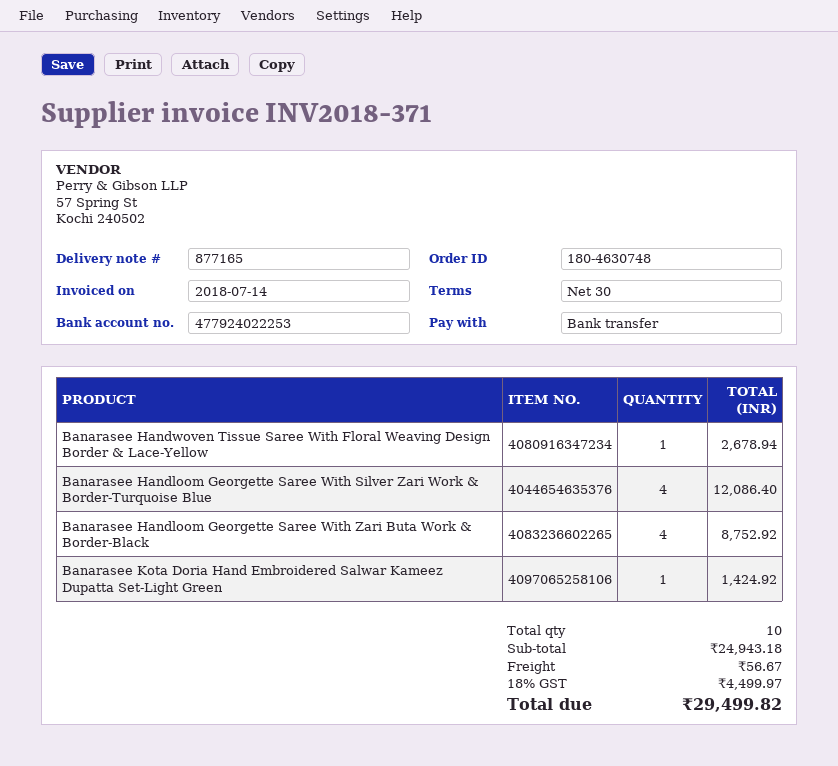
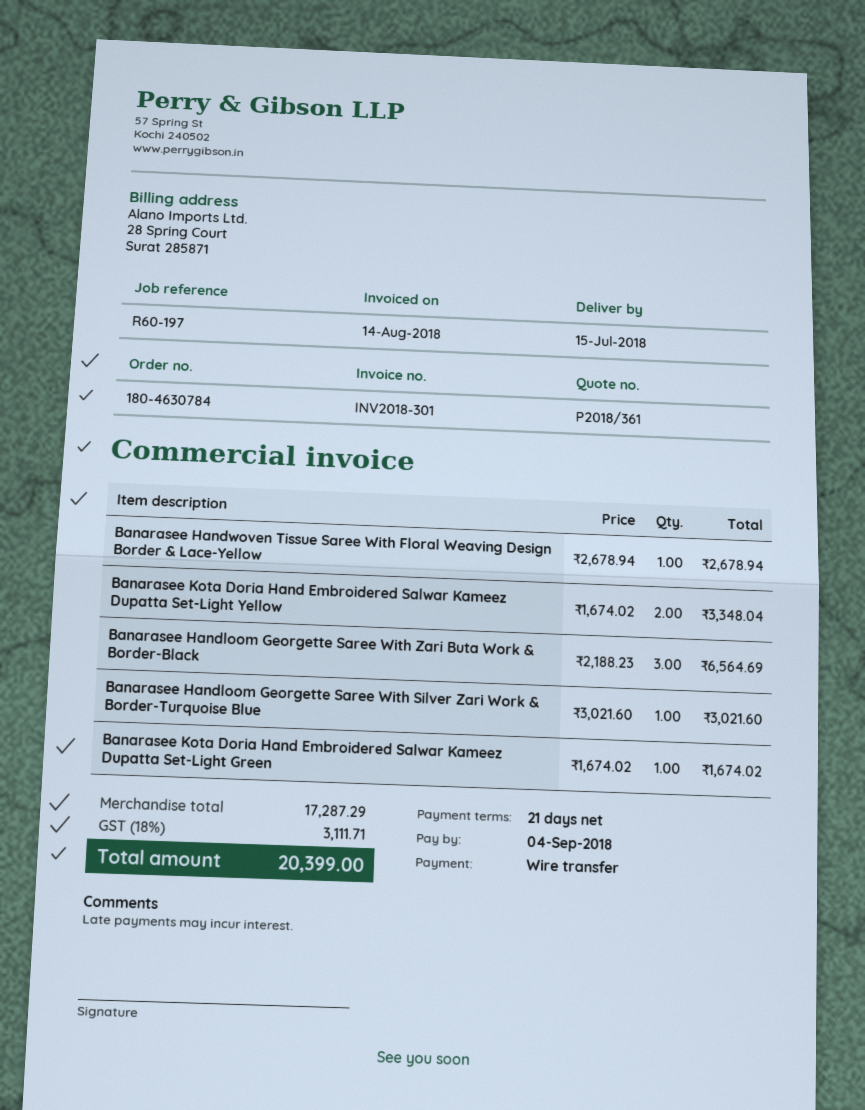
order number: 180-4630748 -> 180-4630784
invoice number: INV2018-371 -> INV2018-301
invoice date: 2018-07-14 -> 2018-08-14
payment terms: 30 days -> 21 days
Banarasee Handloom Georgette Saree With Silver Zari Work & Border-Turquoise Blue: 4 for 12086.40 -> 1 for 3021.60
Banarasee Handloom Georgette Saree With Zari Buta Work & Border-Black: 4 for 8752.92 -> 3 for 6564.69
Banarasee Kota Doria Hand Embroidered Salwar Kameez Dupatta Set-Light Green: 1 for 1424.92 -> 1 for 1674.02
Banarasee Kota Doria Hand Embroidered Salwar Kameez Dupatta Set-Light Yellow: none -> 2 for 3348.04
subtotal: 24943.18 -> 17287.29
shipping: 56.67 -> none
tax: 18% = 4499.97 -> 18% = 3111.71
total: 29499.82 -> 20399.00

